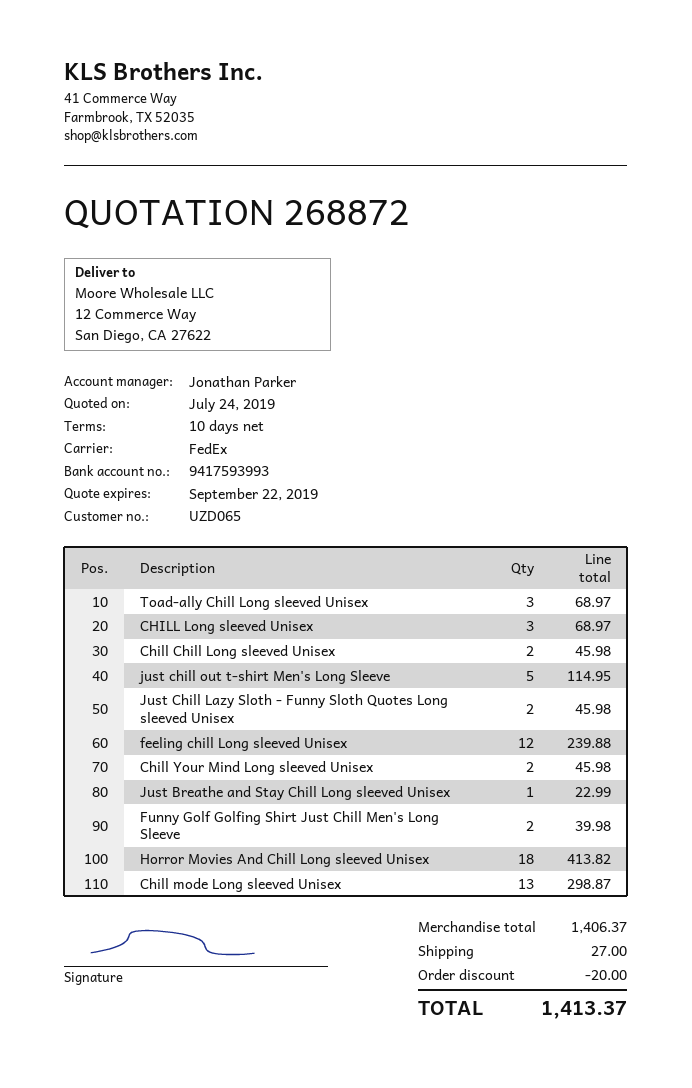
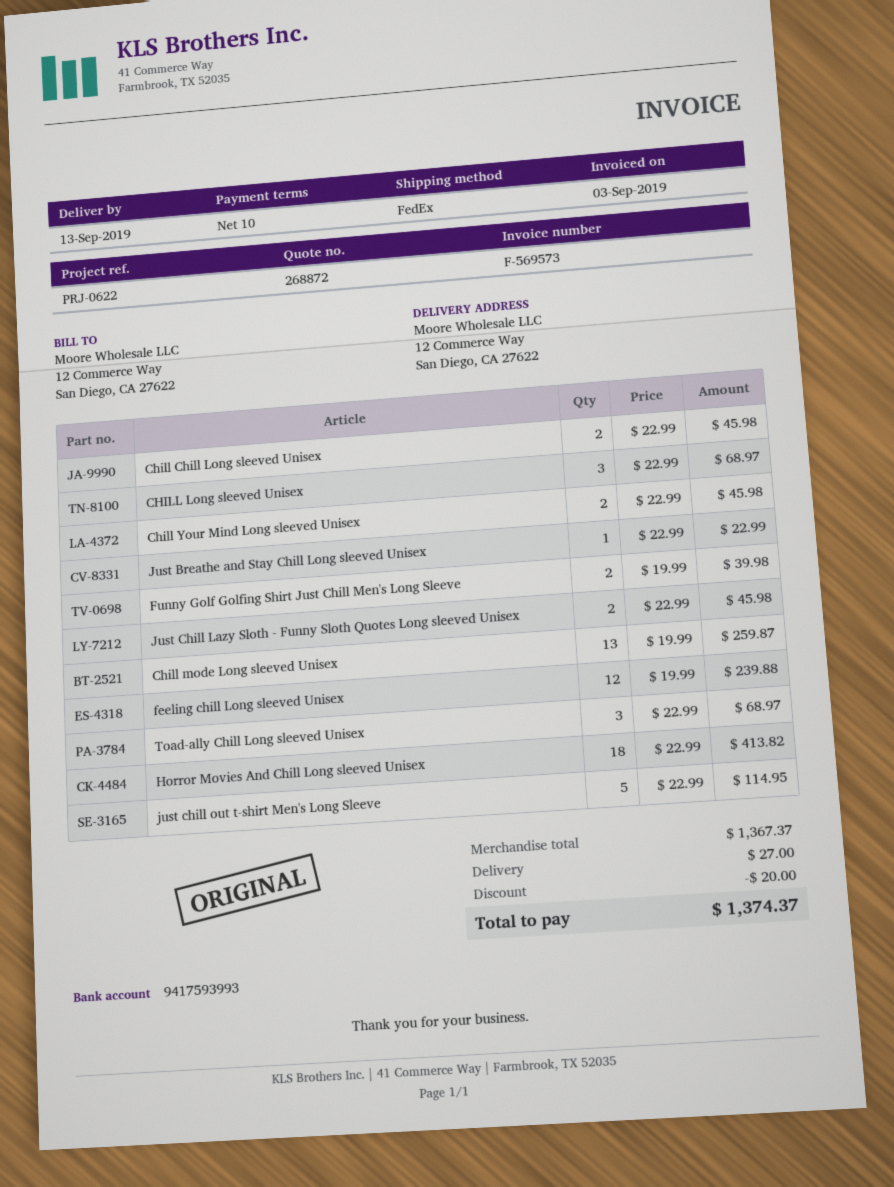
Chill mode Long sleeved Unisex: 13 for 298.87 -> 13 for 259.87
subtotal: 1406.37 -> 1367.37
total: 1413.37 -> 1374.37

